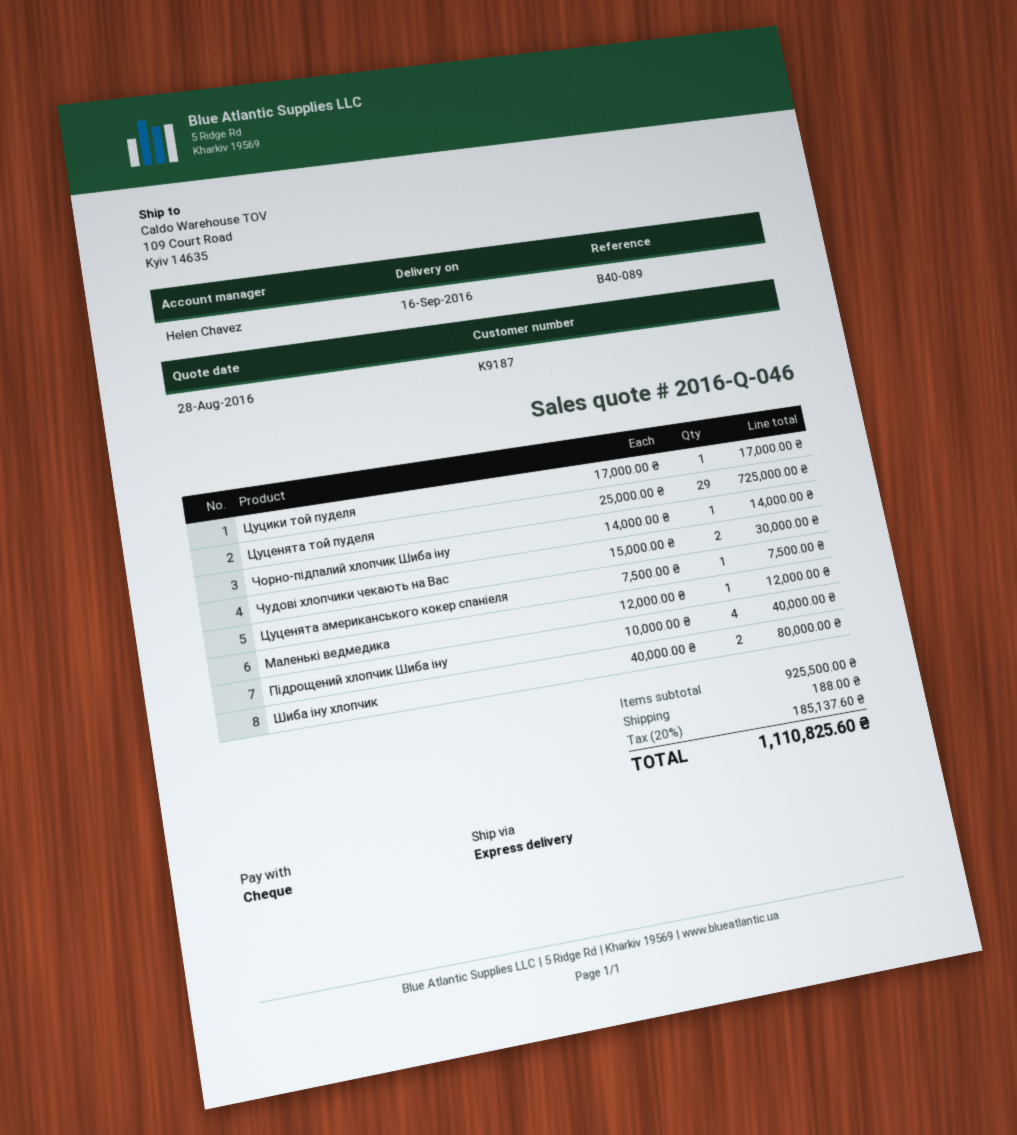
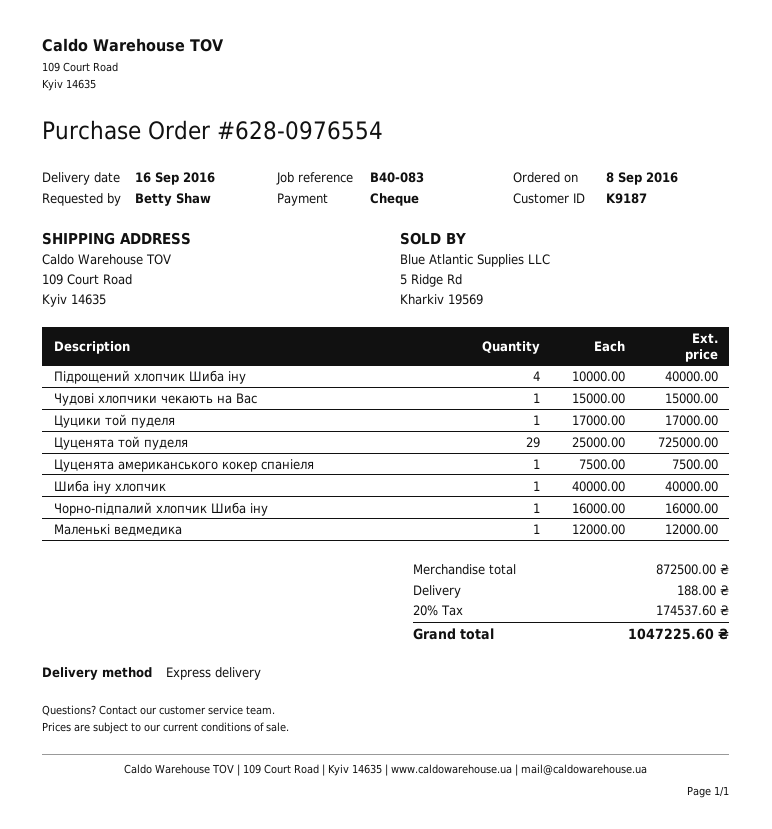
reference: B40-089 -> B40-083
Чорно-підпалий хлопчик Шиба іну: 1 x 14000.00 = 14000.00 -> 1 x 16000.00 = 16000.00
Чудові хлопчики чекають на Вас: 2 x 15000.00 = 30000.00 -> 1 x 15000.00 = 15000.00
Шиба іну хлопчик: 2 x 40000.00 = 80000.00 -> 1 x 40000.00 = 40000.00
subtotal: 925500.00 -> 872500.00
tax: 20% = 185137.60 -> 20% = 174537.60
total: 1110825.60 -> 1047225.60

